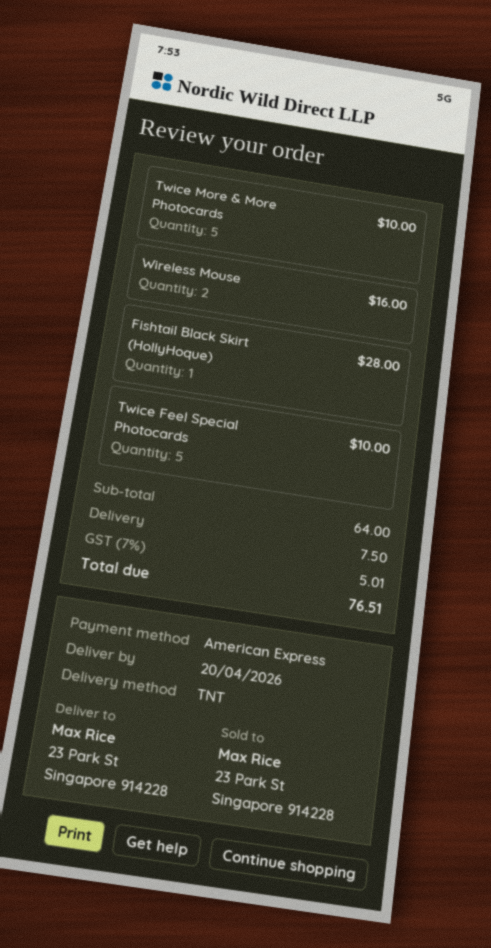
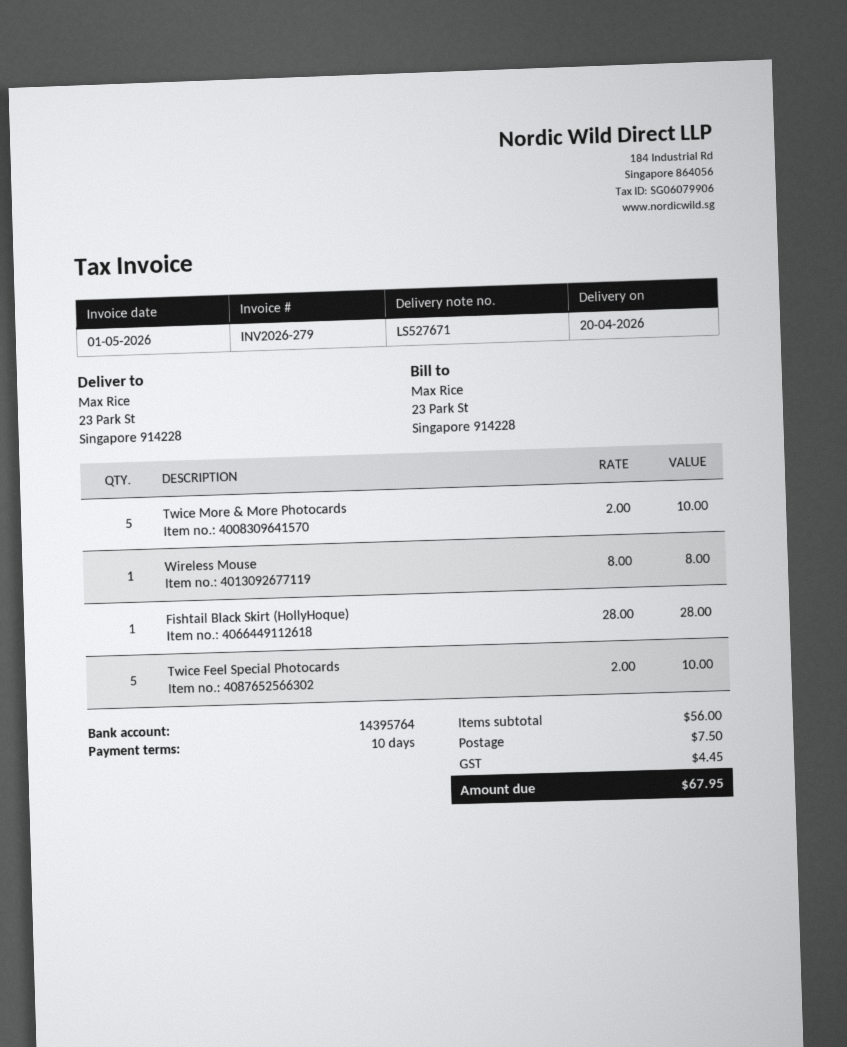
Wireless Mouse: 2 for 16.00 -> 1 for 8.00
subtotal: 64.00 -> 56.00
tax: 5.01 -> 4.45
total: 76.51 -> 67.95

